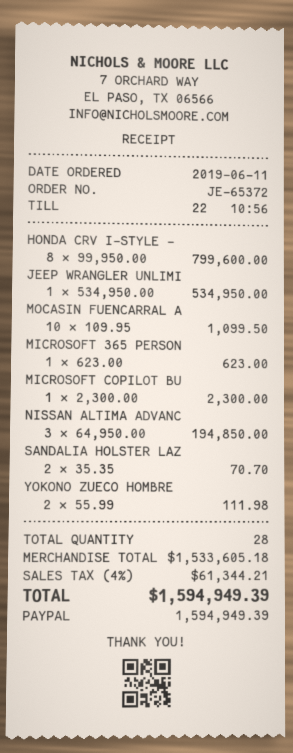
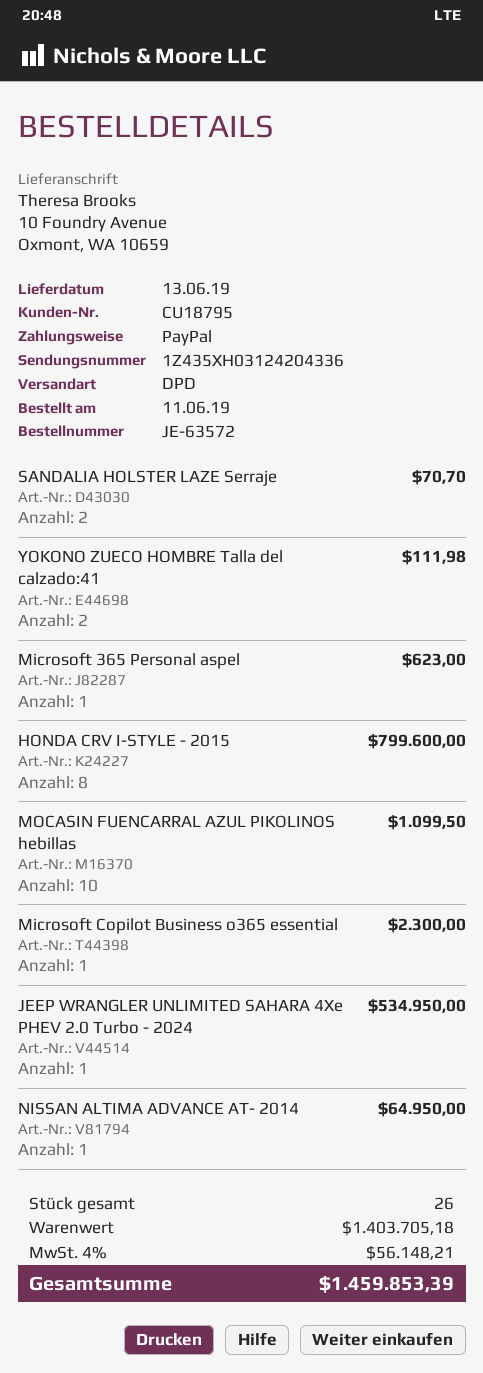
order number: JE-65372 -> JE-63572
NISSAN ALTIMA ADVANC: 3 for 194850.00 -> 1 for 64950.00
total quantity: 28 -> 26
subtotal: 1533605.18 -> 1403705.18
tax: 4% = 61344.21 -> 4% = 56148.21
total: 1594949.39 -> 1459853.39

